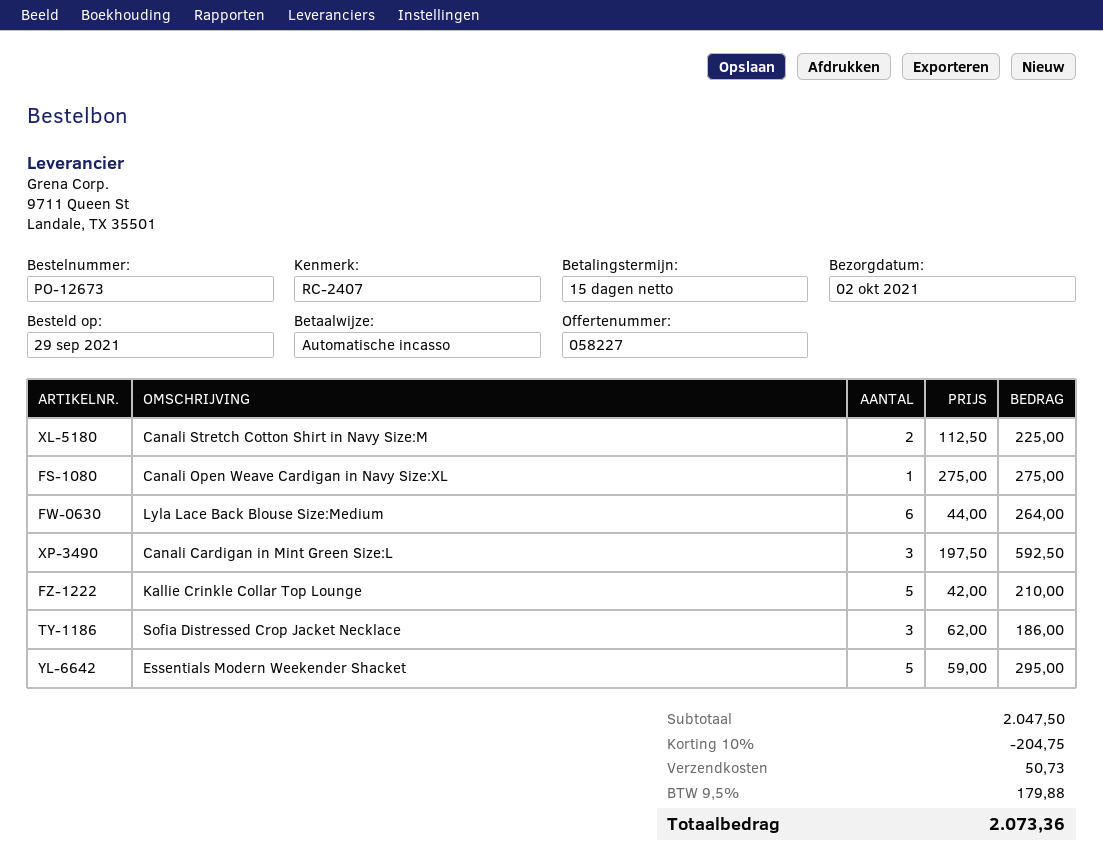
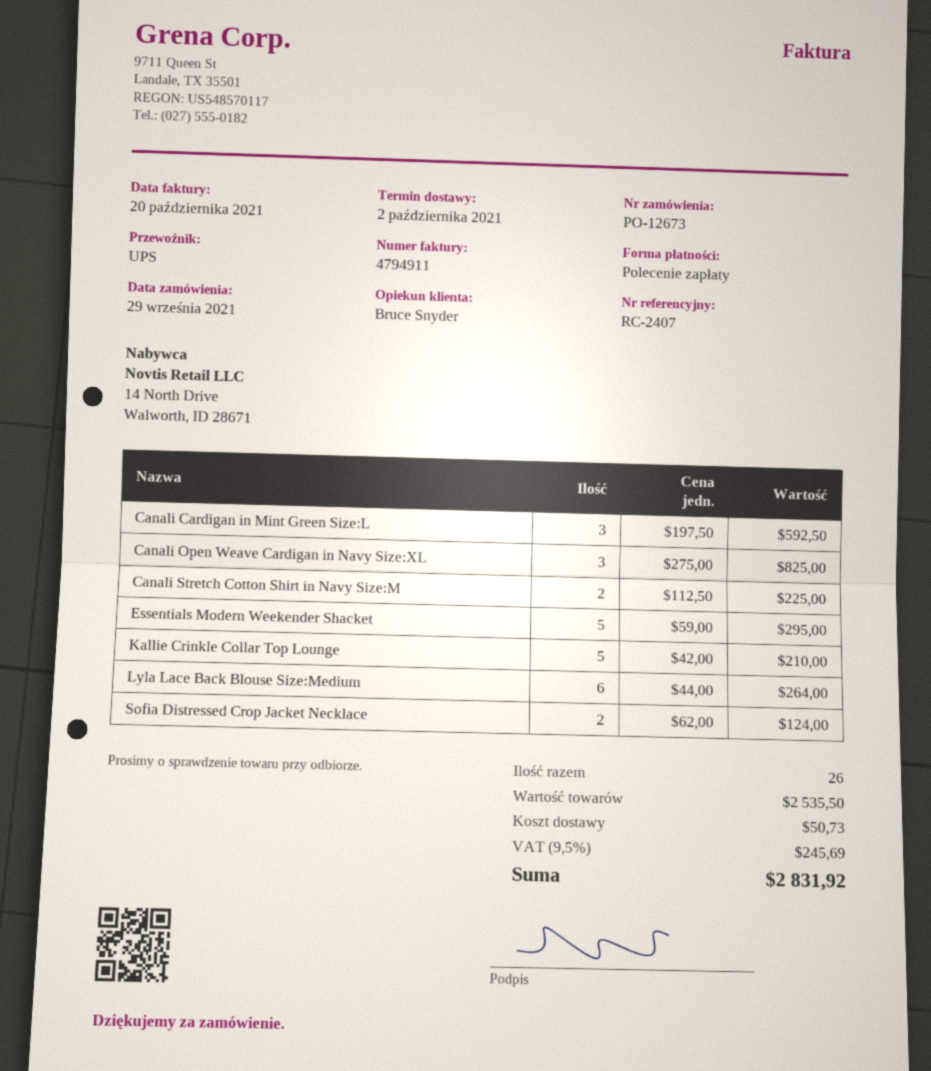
Canali Open Weave Cardigan in Navy Size:XL: 1 x 275.00 = 275.00 -> 3 x 275.00 = 825.00
Sofia Distressed Crop Jacket Necklace: 3 x 62.00 = 186.00 -> 2 x 62.00 = 124.00
subtotal: 2047.50 -> 2535.50
discount: 10% = 204.75 -> none
tax: 9.5% = 179.88 -> 9.5% = 245.69
total: 2073.36 -> 2831.92

